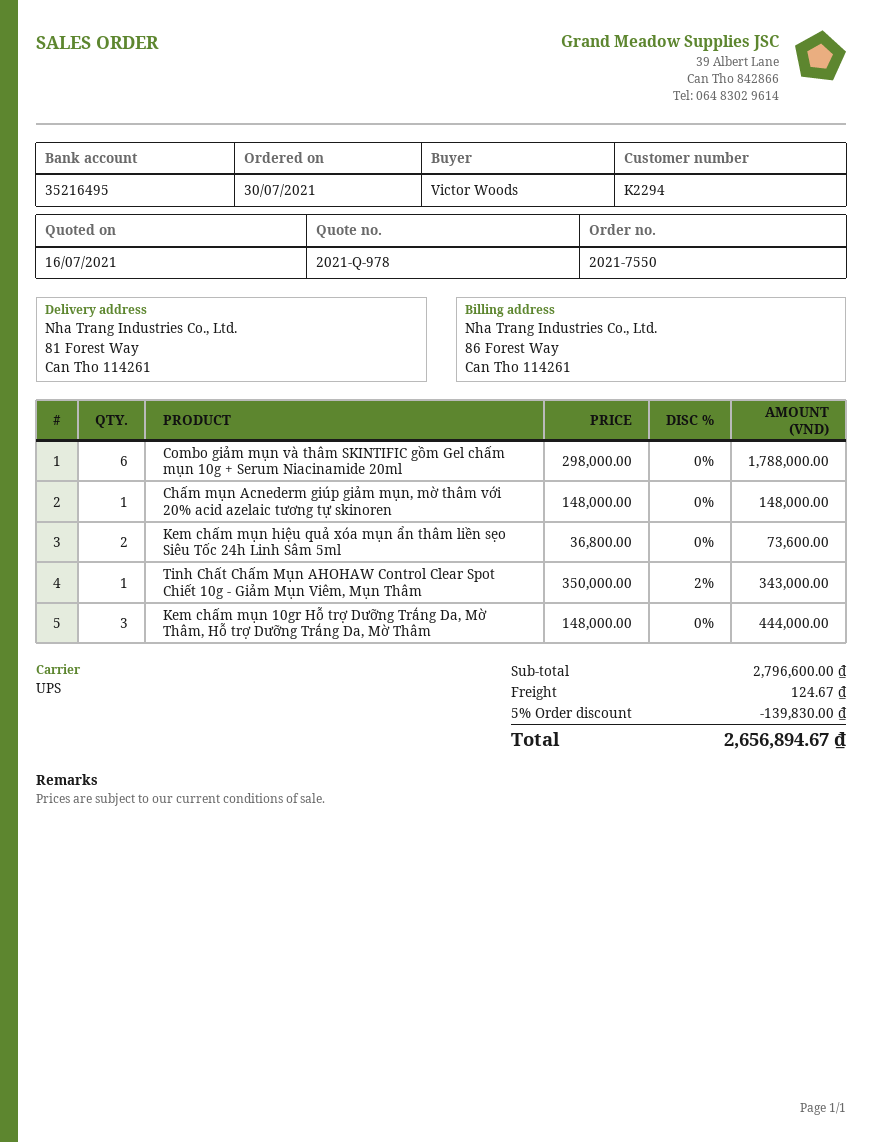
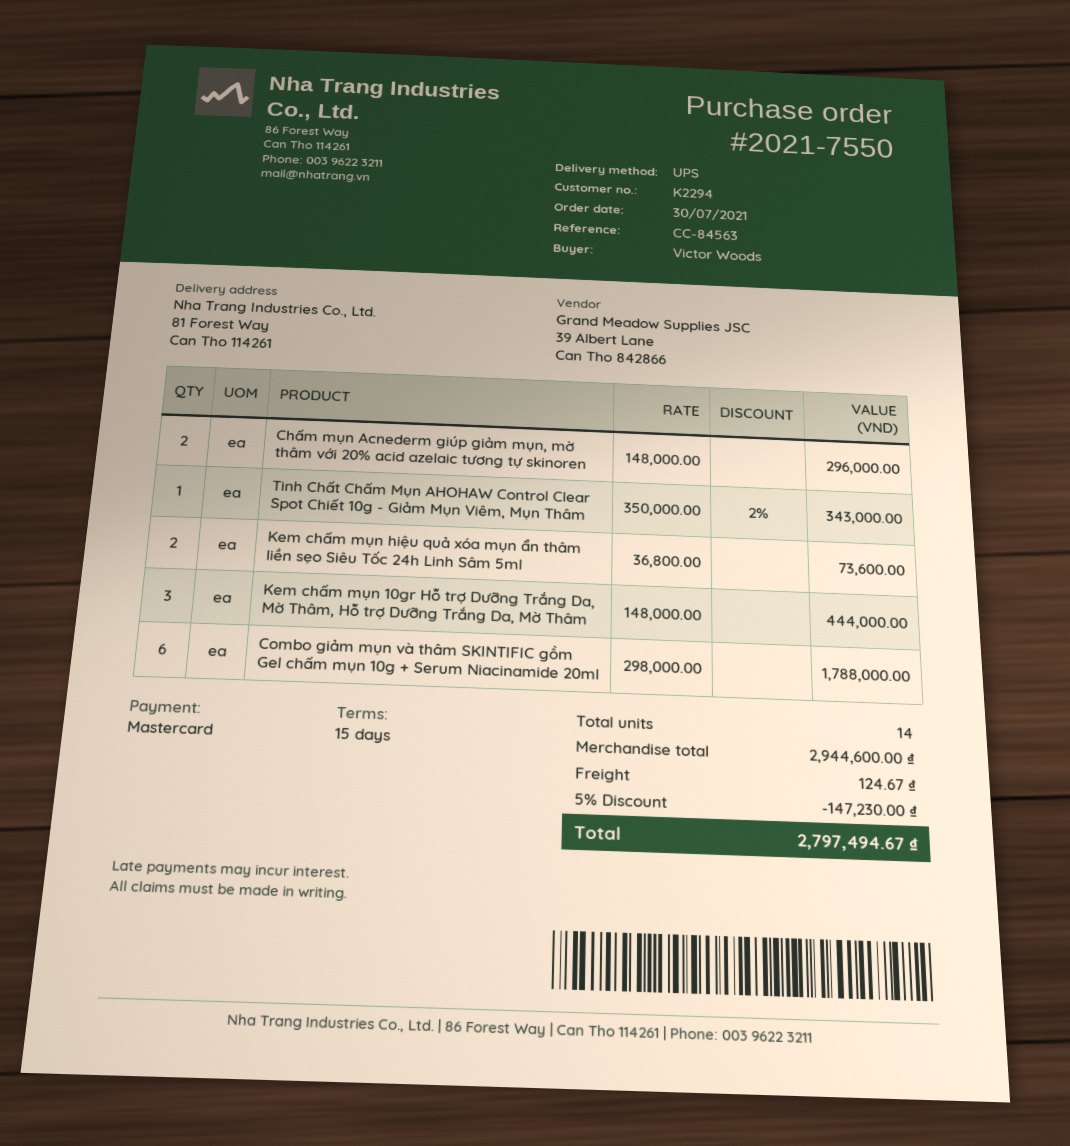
Chấm mụn Acnederm giúp giảm mụn, mờ thâm với 20% acid azelaic tương tự skinoren: 1 x 148000.00 = 148000.00 -> 2 x 148000.00 = 296000.00
subtotal: 2796600.00 -> 2944600.00
discount: 5% = 139830.00 -> 5% = 147230.00
total: 2656894.67 -> 2797494.67

